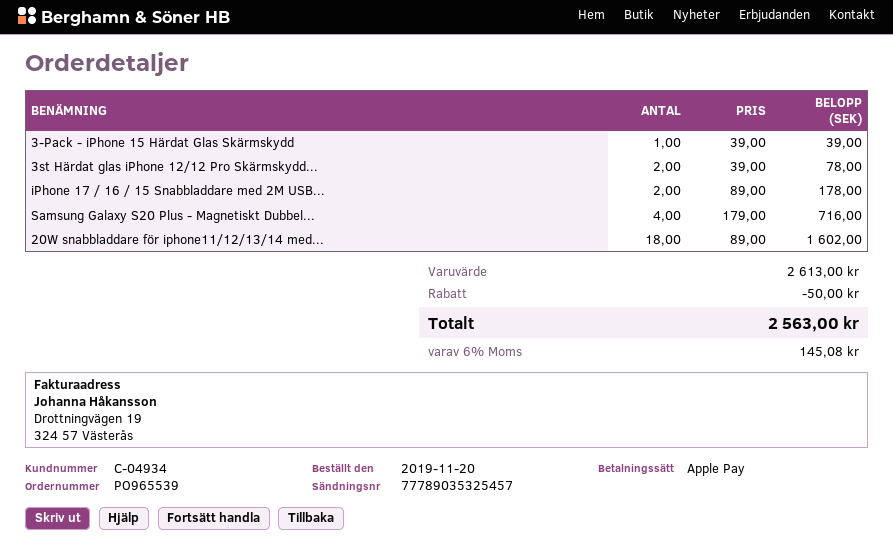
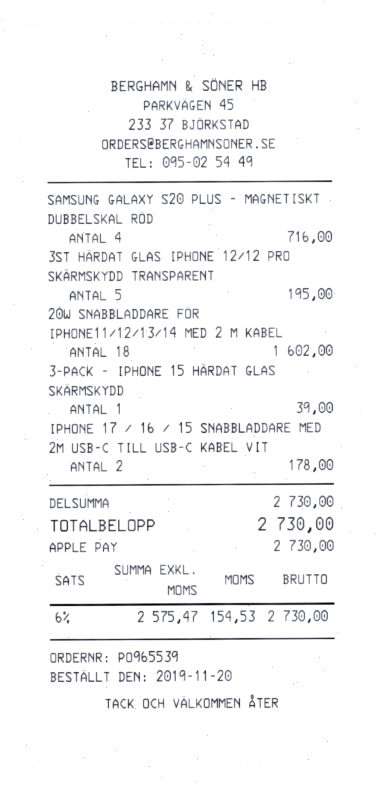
3st Härdat glas iPhone 12/12 Pro Skärmskydd...: 2 for 78.00 -> 5 for 195.00
subtotal: 2613.00 -> 2730.00
discount: 50.00 -> none
tax: 6% = 145.08 -> 6% = 154.53
total: 2563.00 -> 2730.00

